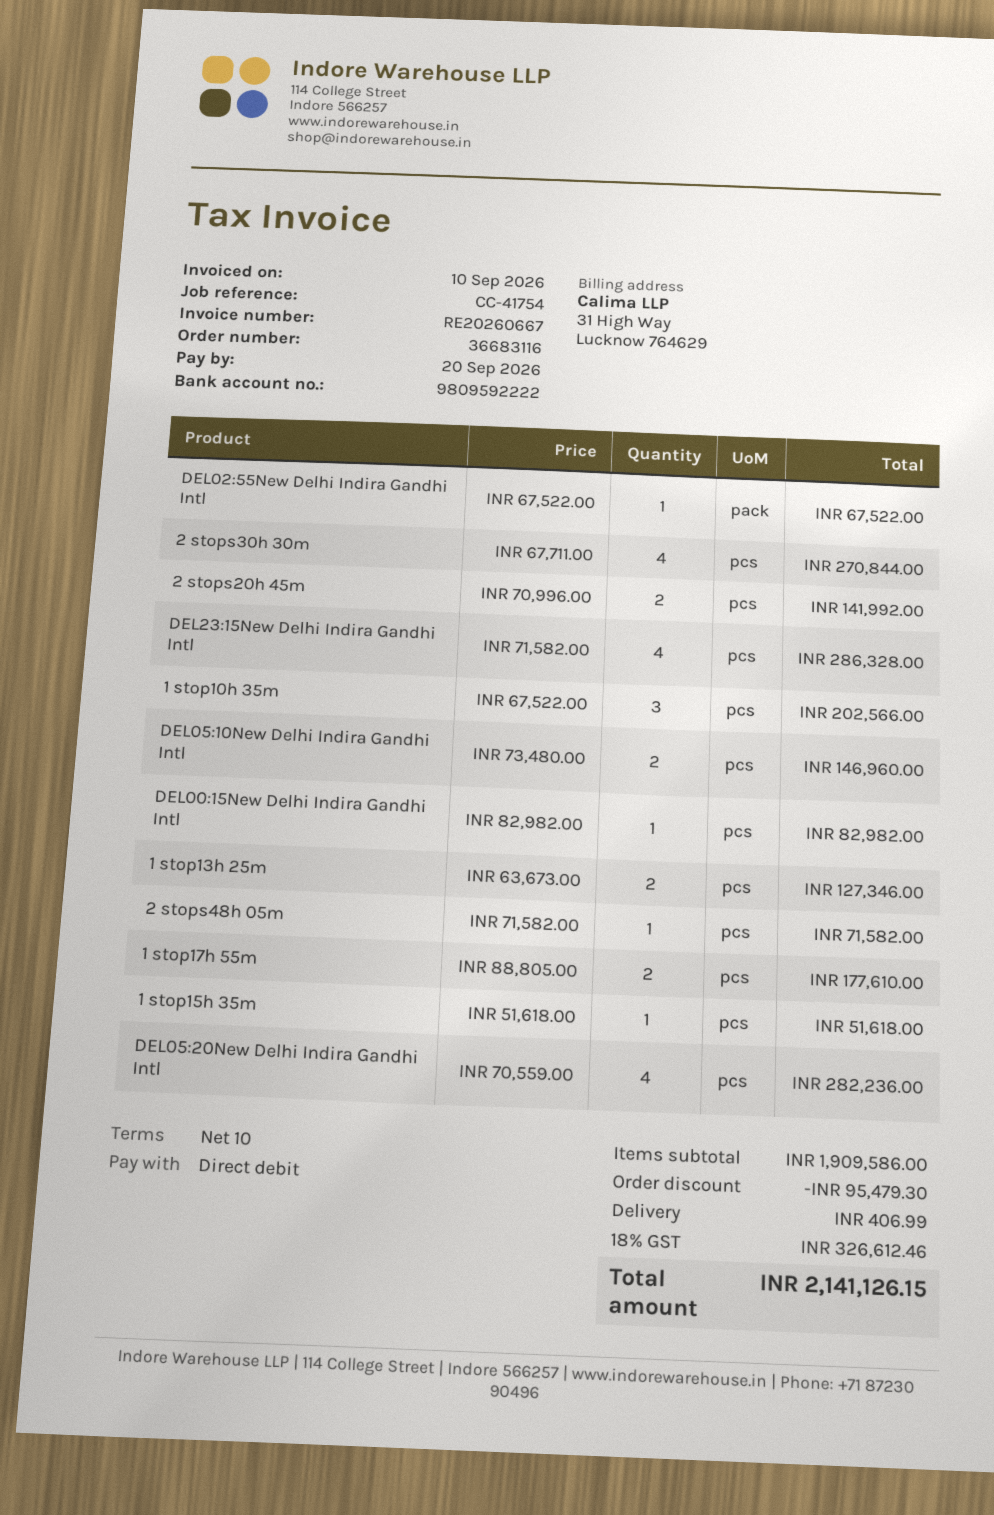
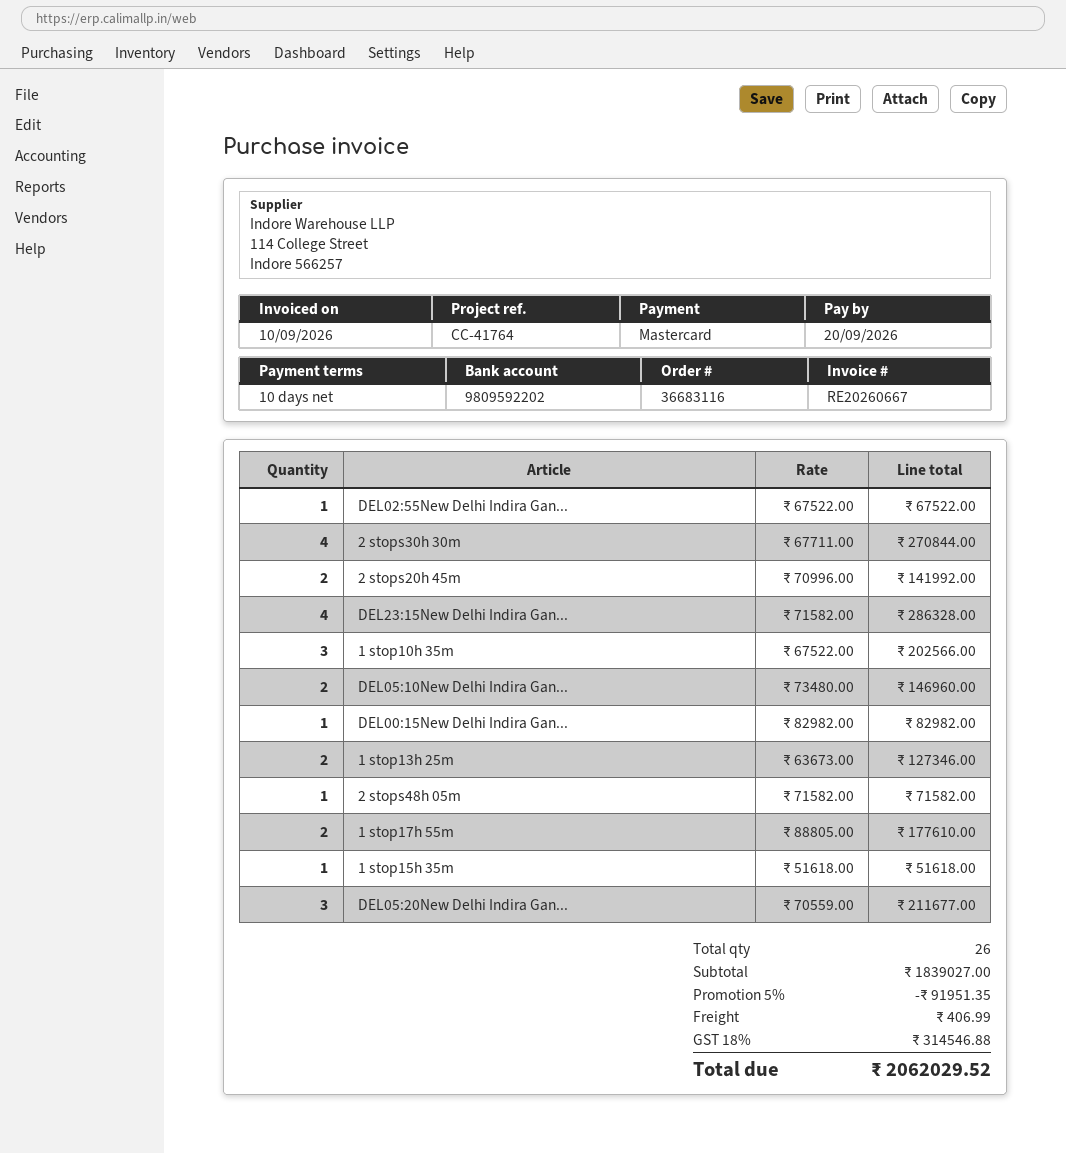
reference: CC-41754 -> CC-41764
payment method: direct debit -> Mastercard
bank account: 9809592222 -> 9809592202
DEL05:20New Delhi Indira Gandhi Intl: 4 x 70559.00 = 282236.00 -> 3 x 70559.00 = 211677.00
subtotal: 1909586.00 -> 1839027.00
discount: 95479.30 -> 91951.35
tax: 18% = 326612.46 -> 18% = 314546.88
total: 2141126.15 -> 2062029.52

